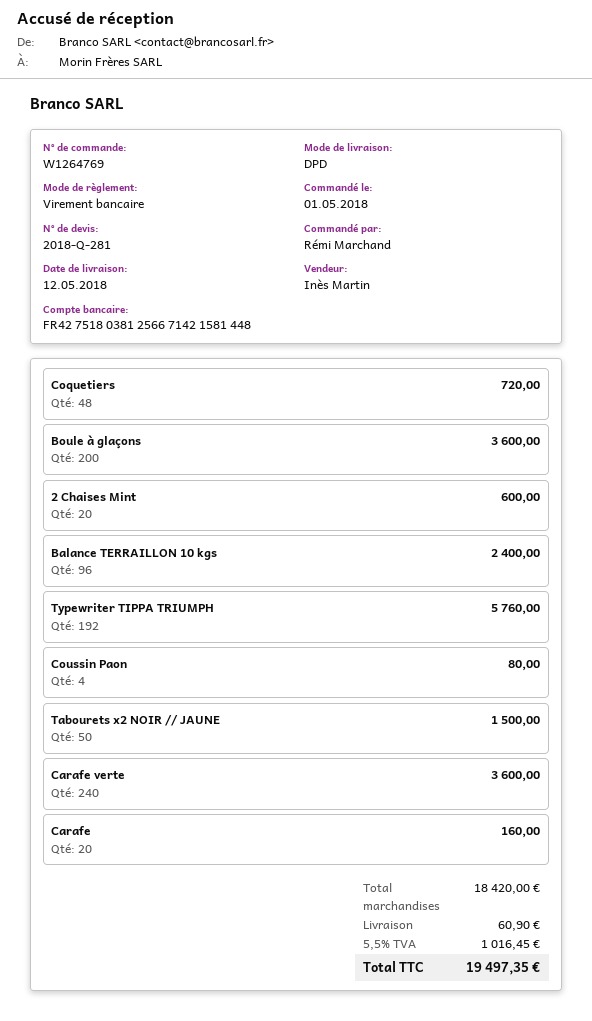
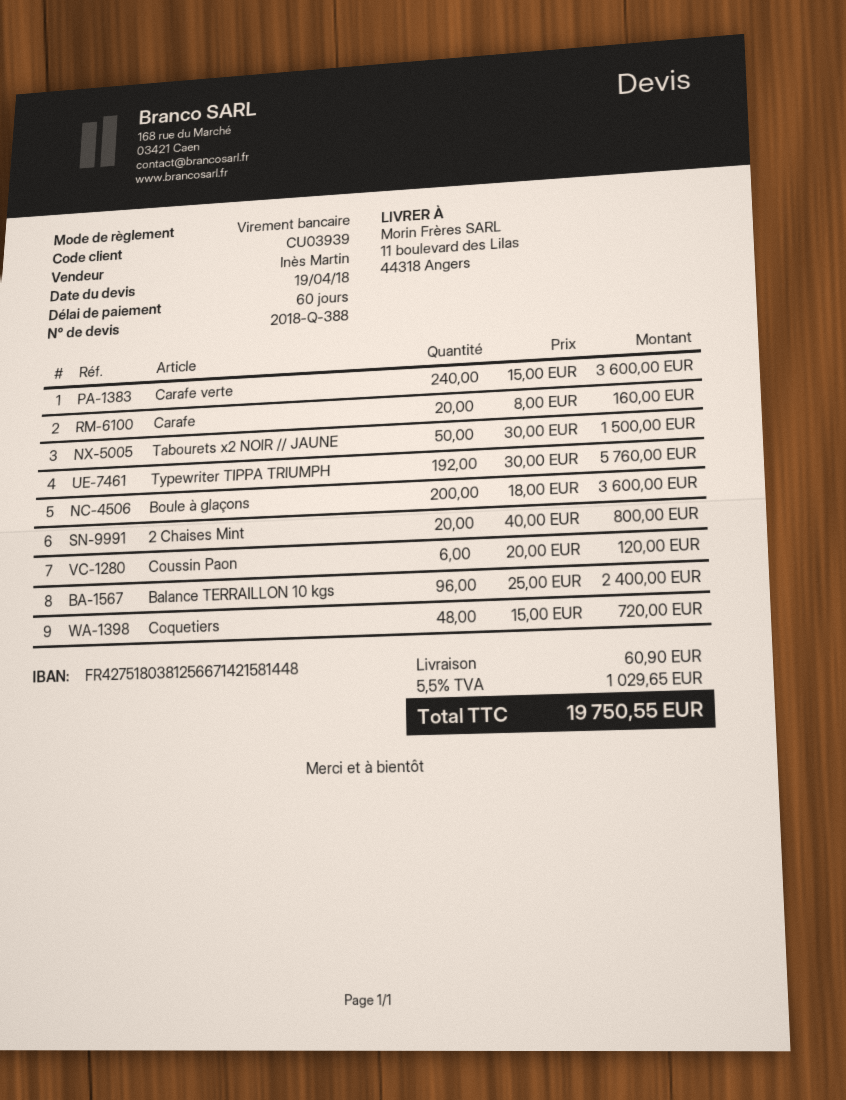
quote number: 2018-Q-281 -> 2018-Q-388
2 Chaises Mint: 20 for 600.00 -> 20 for 800.00
Coussin Paon: 4 for 80.00 -> 6 for 120.00
tax: 5.5% = 1016.45 -> 5.5% = 1029.65
total: 19497.35 -> 19750.55

